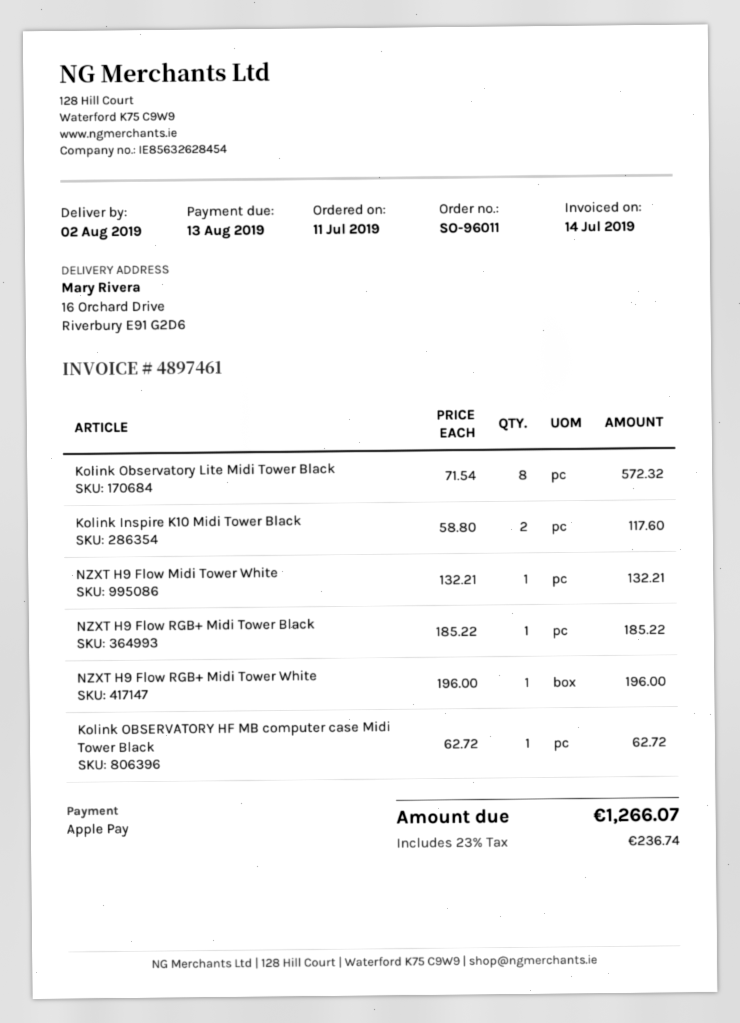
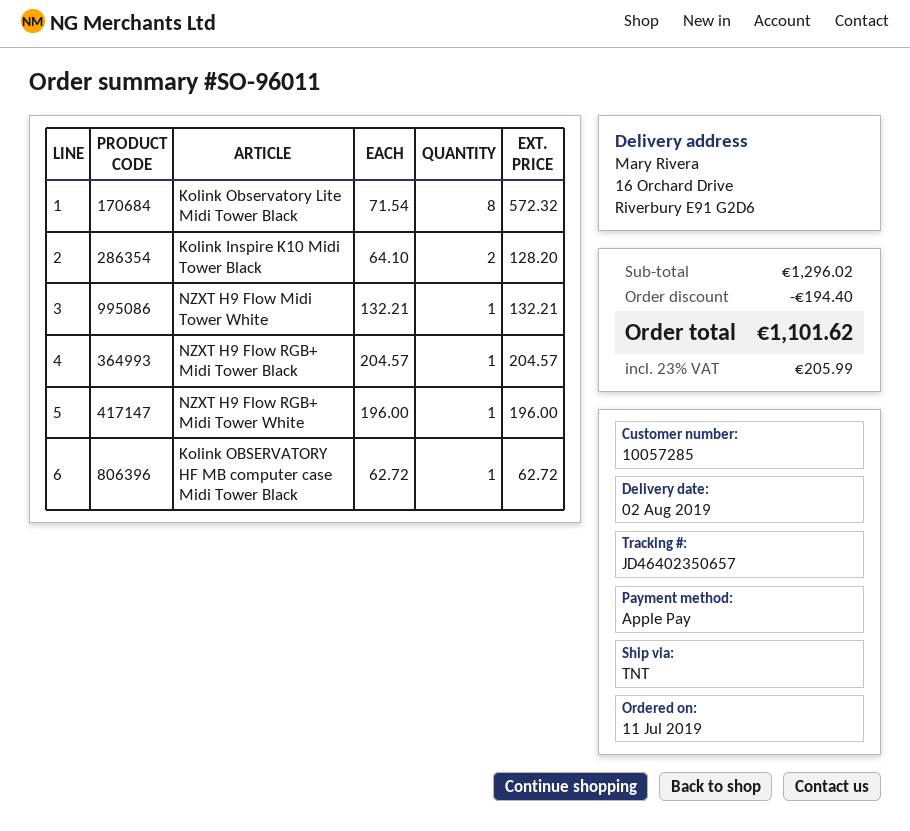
Kolink Inspire K10 Midi Tower Black: 2 x 58.80 = 117.60 -> 2 x 64.10 = 128.20
NZXT H9 Flow RGB+ Midi Tower Black: 1 x 185.22 = 185.22 -> 1 x 204.57 = 204.57
discount: none -> 194.40
tax: 23% = 236.74 -> 23% = 205.99
total: 1266.07 -> 1101.62

